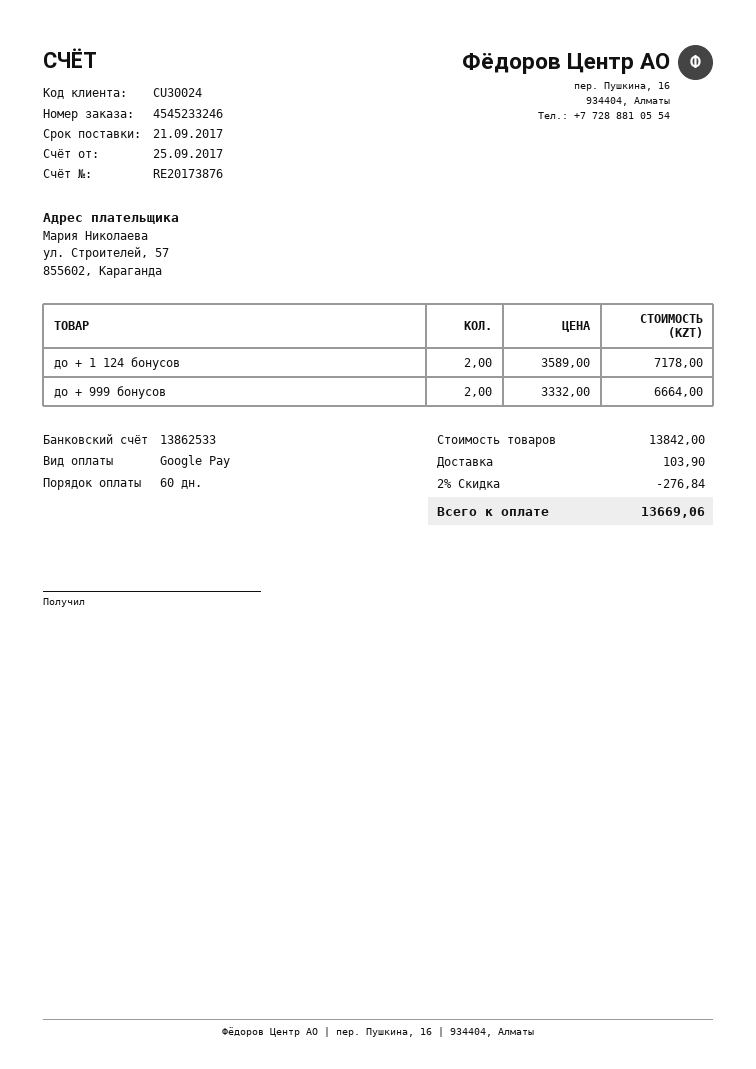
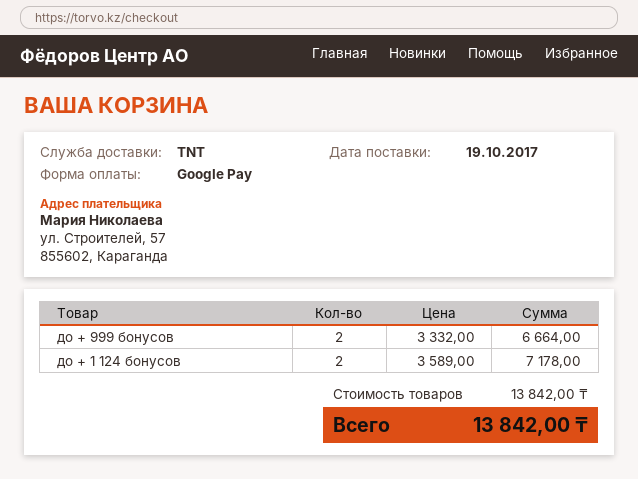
delivery date: 2017-09-21 -> 2017-10-19
discount: 2% = 276.84 -> none
shipping: 103.90 -> none
total: 13669.06 -> 13842.00

